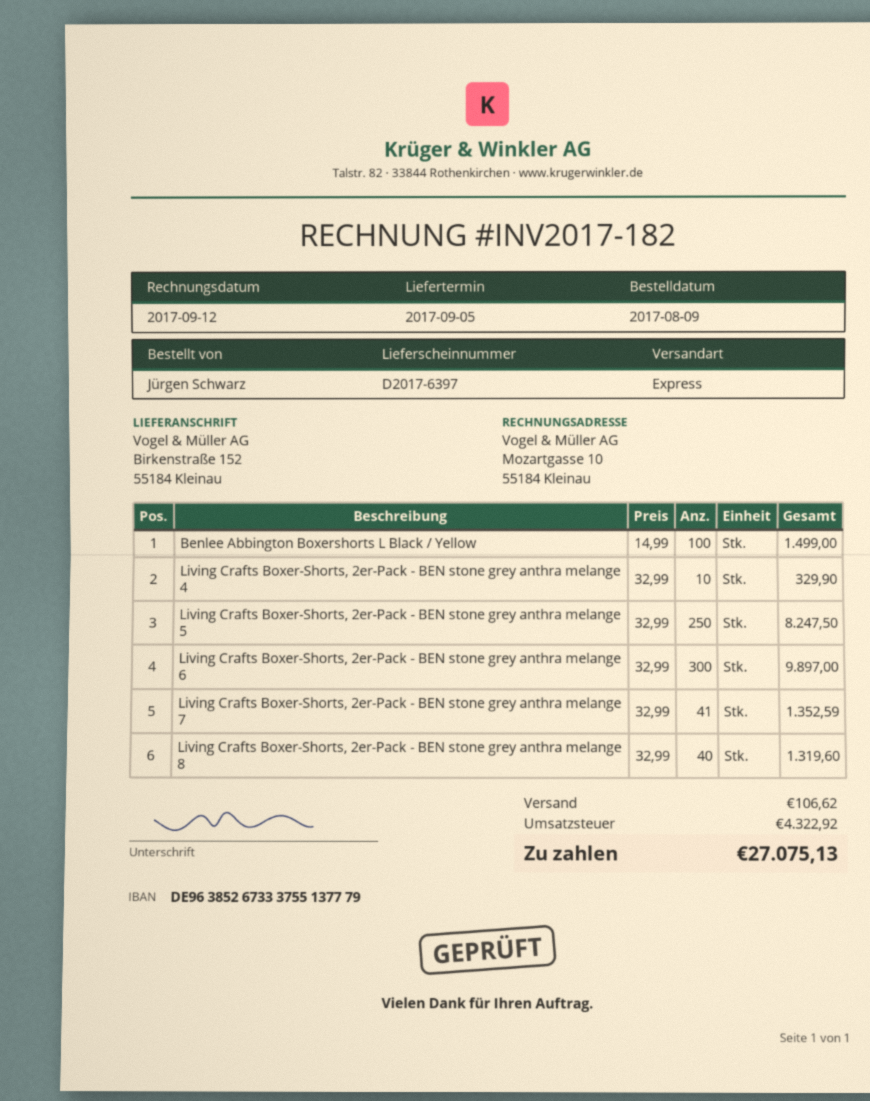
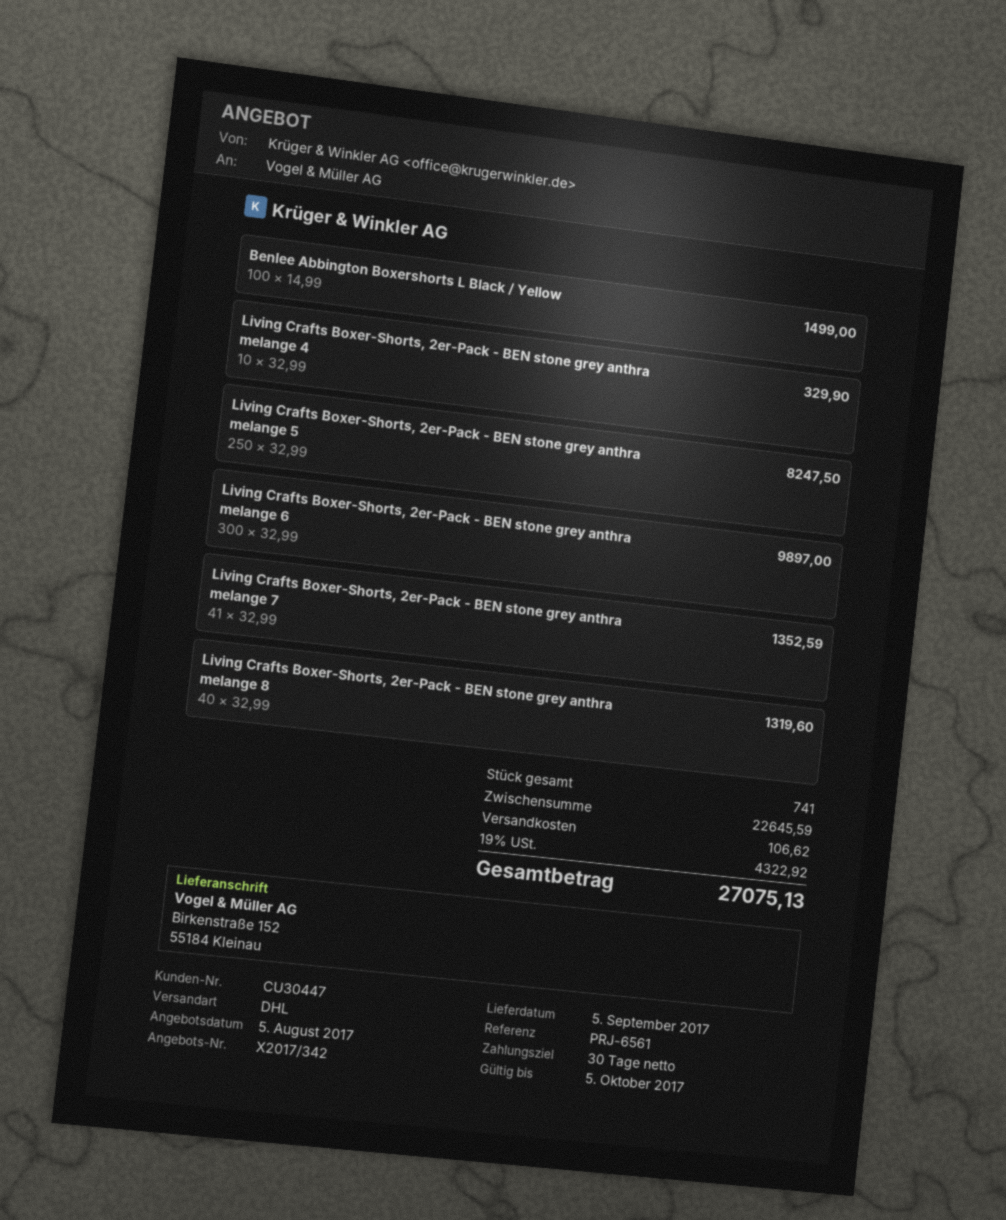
shipping method: express -> DHL

